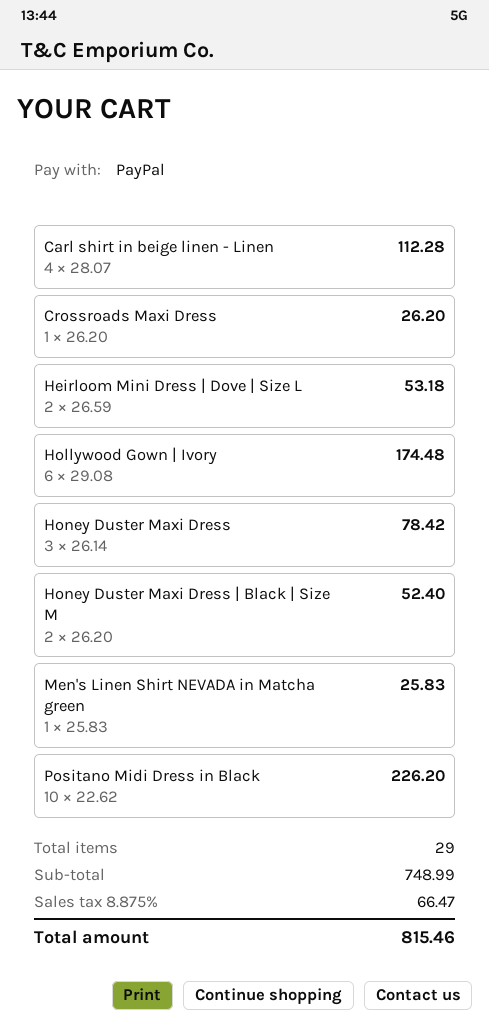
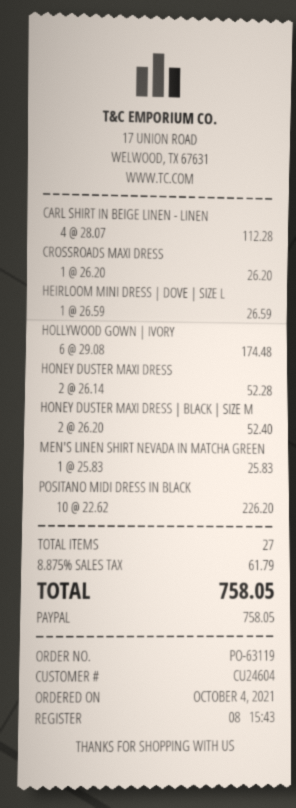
Heirloom Mini Dress | Dove | Size L: 2 x 26.59 = 53.18 -> 1 x 26.59 = 26.59
Honey Duster Maxi Dress: 3 x 26.14 = 78.42 -> 2 x 26.14 = 52.28
total quantity: 29 -> 27
tax: 8.875% = 66.47 -> 8.875% = 61.79
total: 815.46 -> 758.05

